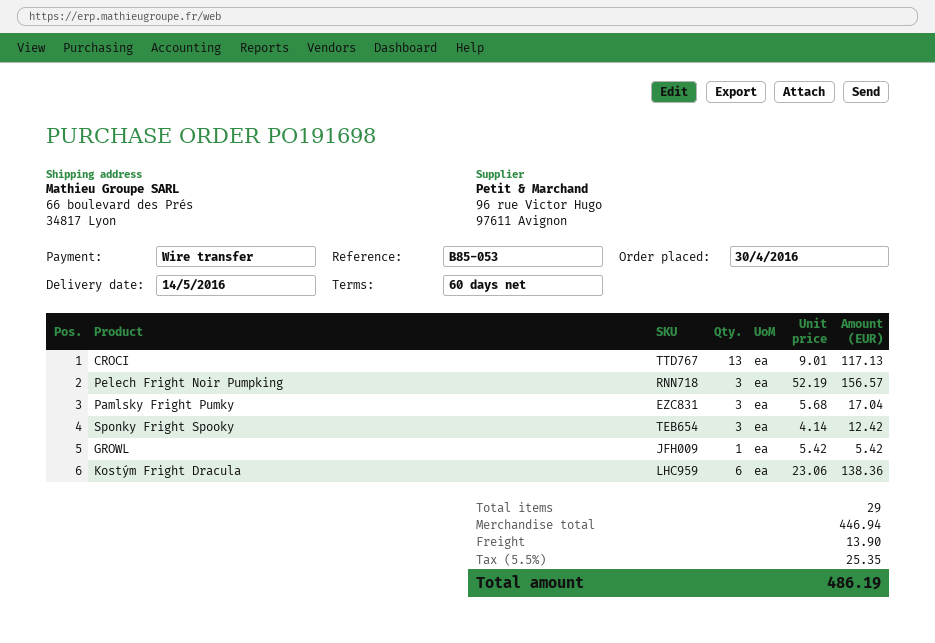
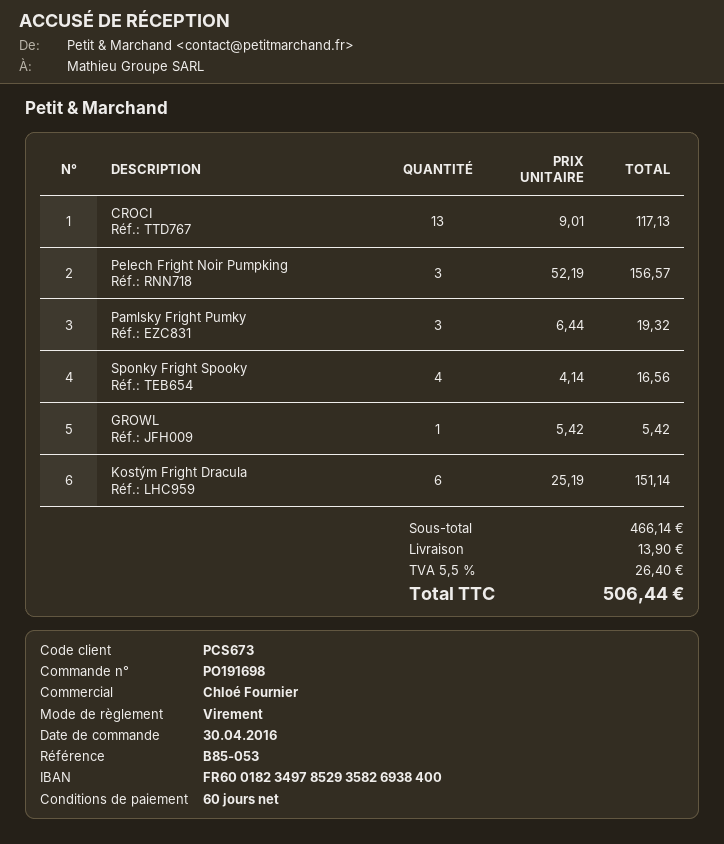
Pamlsky Fright Pumky: 3 x 5.68 = 17.04 -> 3 x 6.44 = 19.32
Sponky Fright Spooky: 3 x 4.14 = 12.42 -> 4 x 4.14 = 16.56
Kostým Fright Dracula: 6 x 23.06 = 138.36 -> 6 x 25.19 = 151.14
subtotal: 446.94 -> 466.14
tax: 5.5% = 25.35 -> 5.5% = 26.40
total: 486.19 -> 506.44

